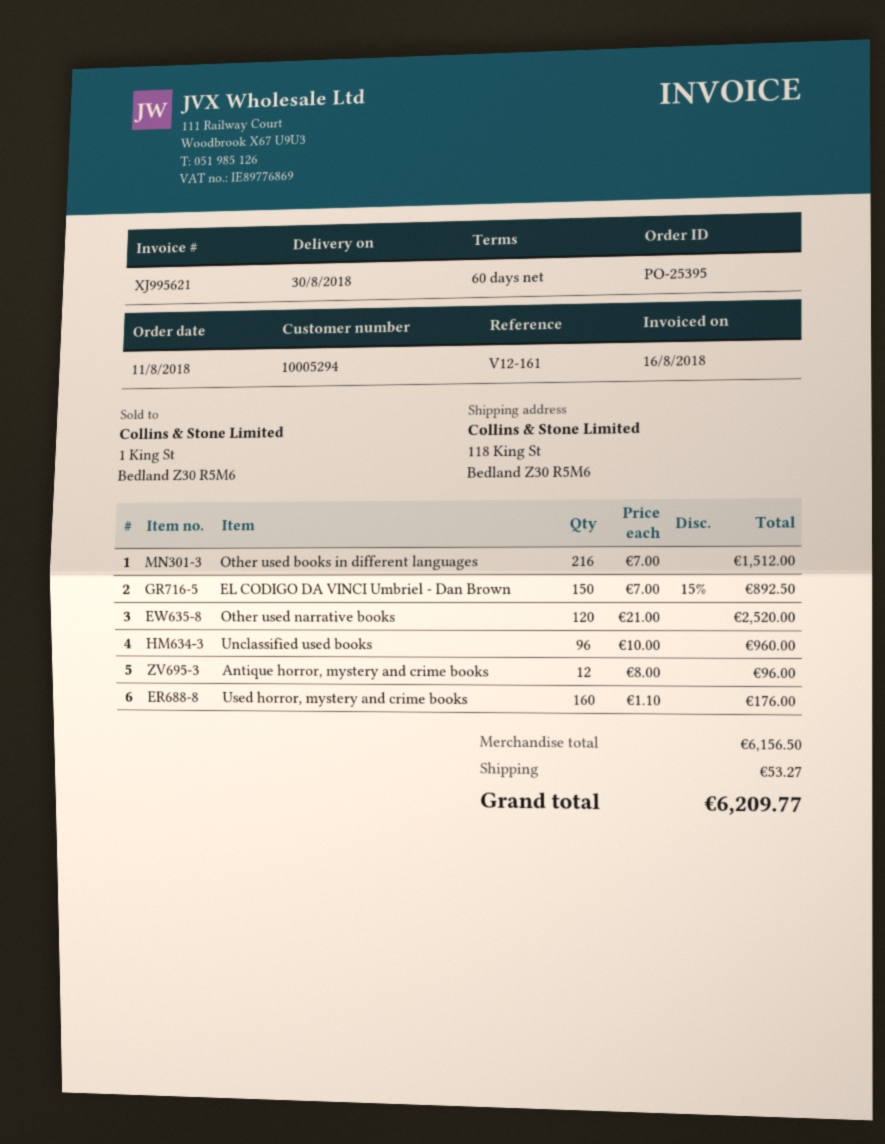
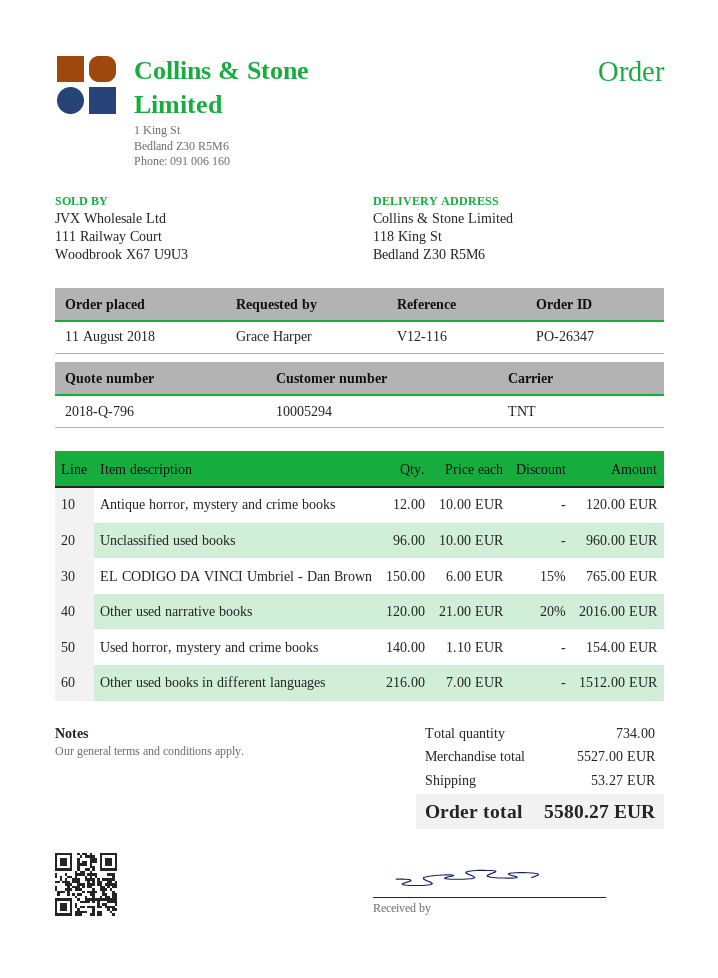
order number: PO-25395 -> PO-26347
reference: V12-161 -> V12-116
EL CODIGO DA VINCI Umbriel - Dan Brown: 150 x 7.00 - 15% = 892.50 -> 150 x 6.00 - 15% = 765.00
Other used narrative books: 120 x 21.00 = 2520.00 -> 120 x 21.00 - 20% = 2016.00
Antique horror, mystery and crime books: 12 x 8.00 = 96.00 -> 12 x 10.00 = 120.00
Used horror, mystery and crime books: 160 x 1.10 = 176.00 -> 140 x 1.10 = 154.00
subtotal: 6156.50 -> 5527.00
total: 6209.77 -> 5580.27

